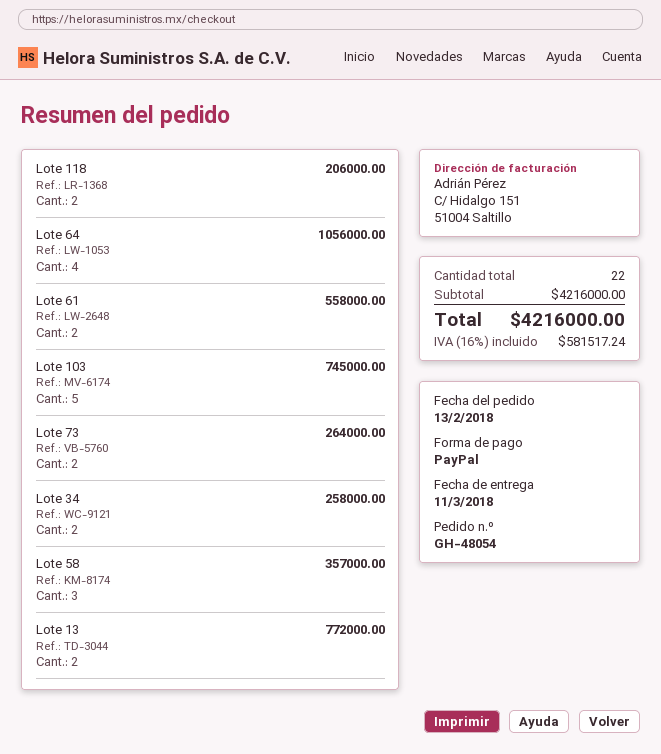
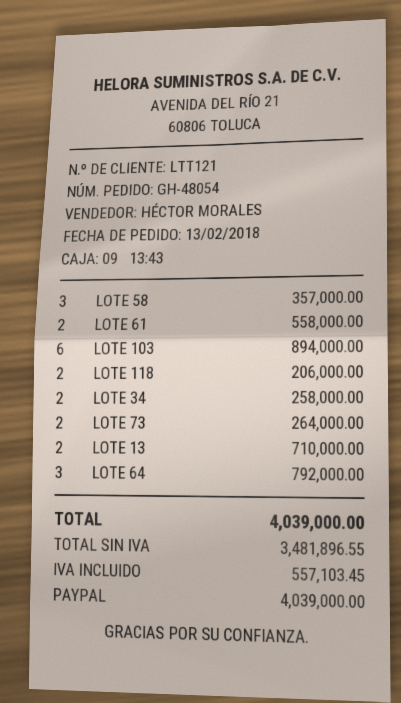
Lote 64: 4 for 1056000.00 -> 3 for 792000.00
Lote 103: 5 for 745000.00 -> 6 for 894000.00
Lote 13: 2 for 772000.00 -> 2 for 710000.00
tax: 581517.24 -> 557103.45
total: 4216000.00 -> 4039000.00

